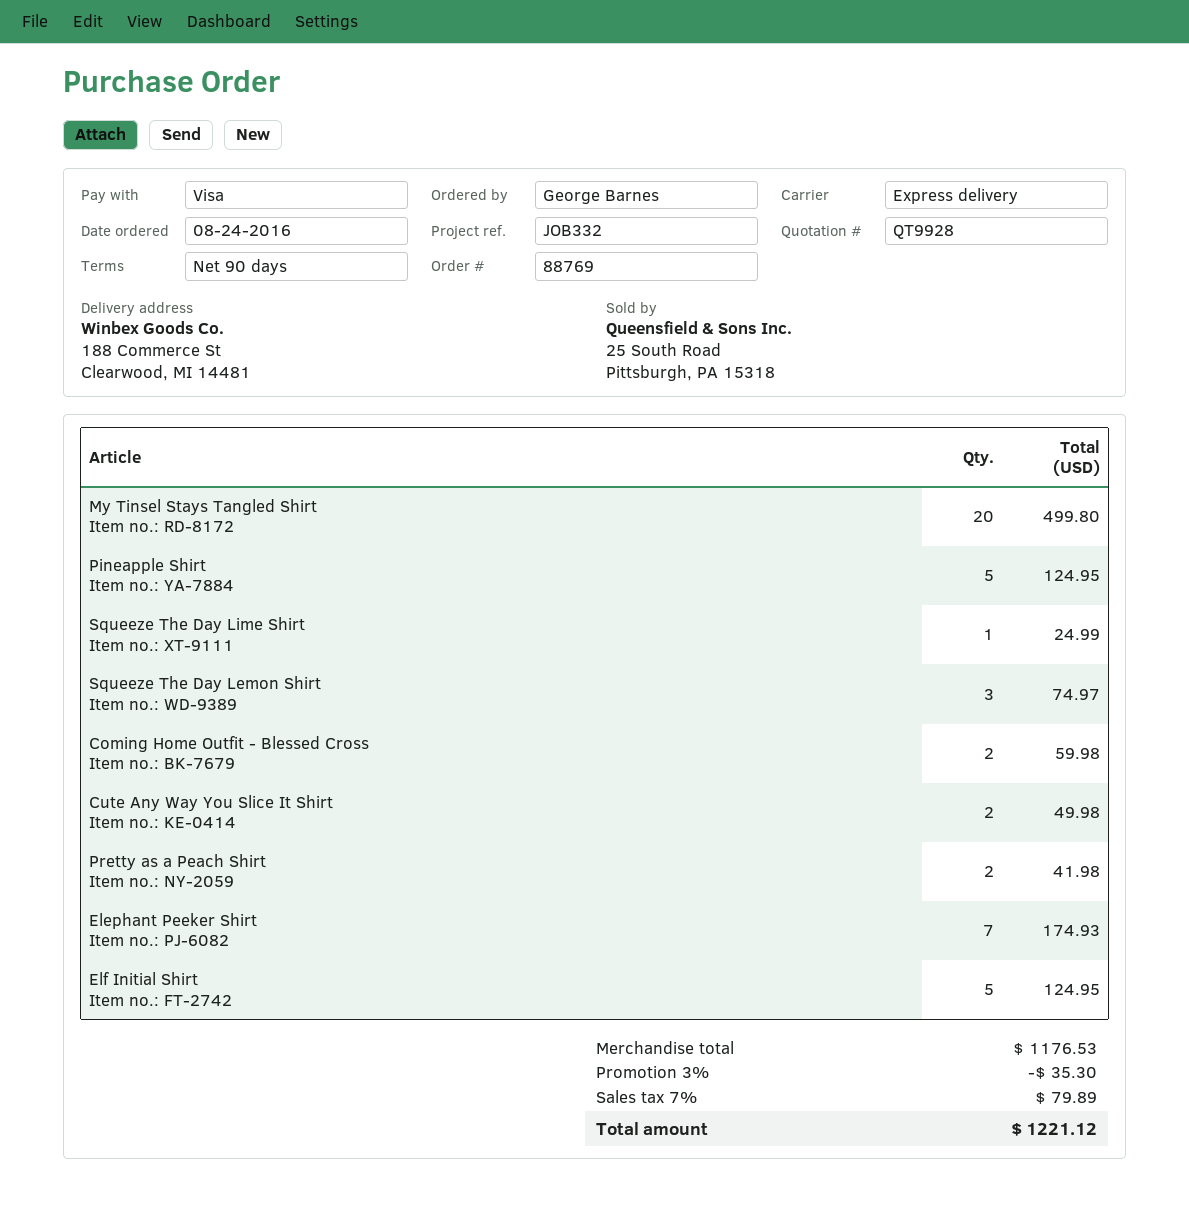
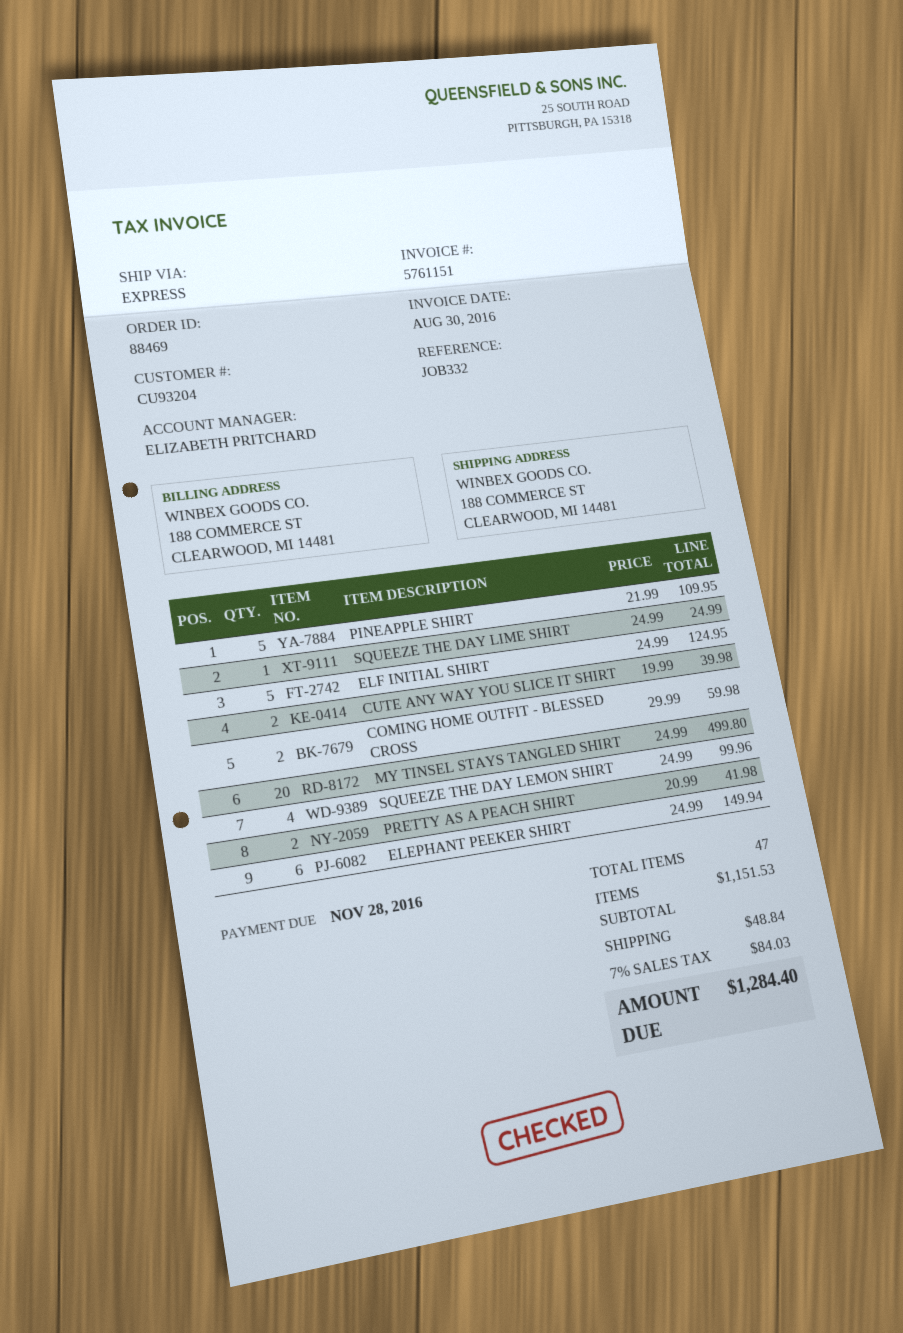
order number: 88769 -> 88469
Pineapple Shirt: 5 for 124.95 -> 5 for 109.95
Squeeze The Day Lemon Shirt: 3 for 74.97 -> 4 for 99.96
Cute Any Way You Slice It Shirt: 2 for 49.98 -> 2 for 39.98
Elephant Peeker Shirt: 7 for 174.93 -> 6 for 149.94
subtotal: 1176.53 -> 1151.53
discount: 3% = 35.30 -> none
shipping: none -> 48.84
tax: 7% = 79.89 -> 7% = 84.03
total: 1221.12 -> 1284.40

